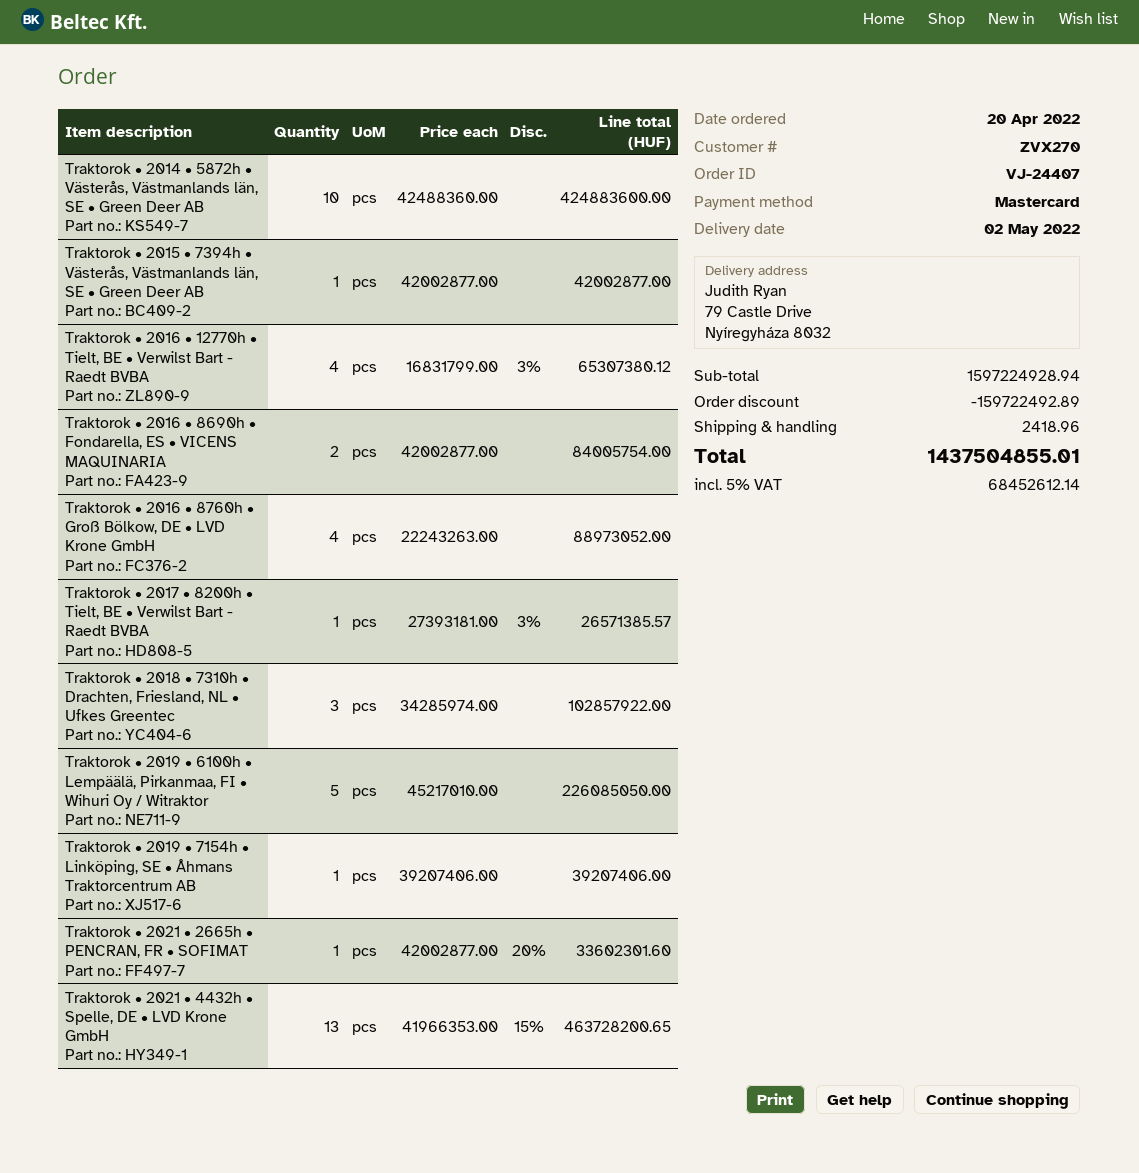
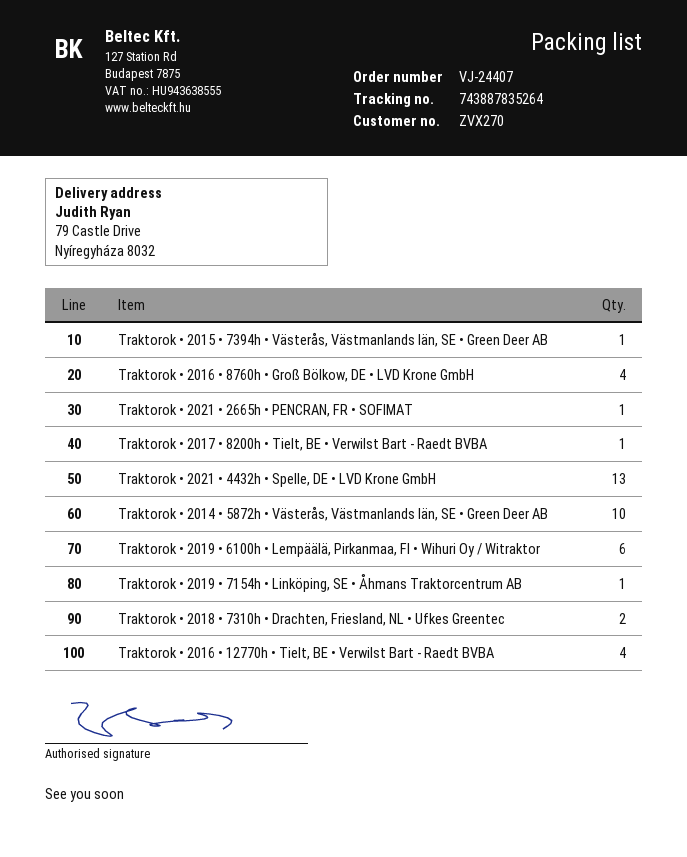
Traktorok • 2016 • 8690h • Fondarella, ES • VICENS MAQUINARIA: 2 -> none
Traktorok • 2018 • 7310h • Drachten, Friesland, NL • Ufkes Greentec: 3 -> 2
Traktorok • 2019 • 6100h • Lempäälä, Pirkanmaa, FI • Wihuri Oy / Witraktor: 5 -> 6

